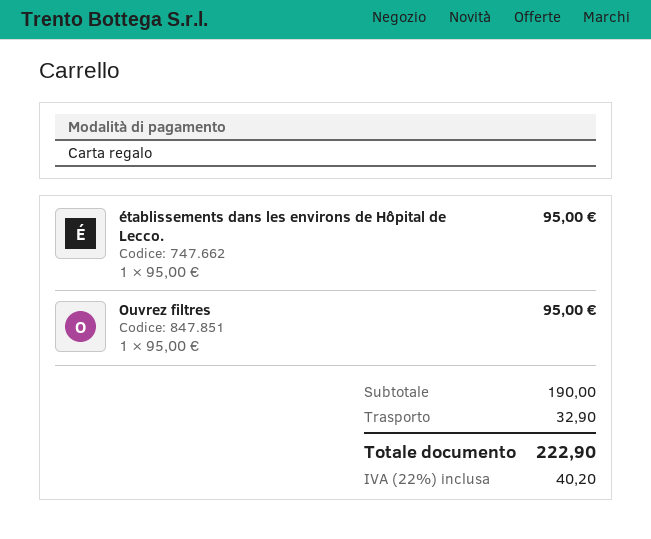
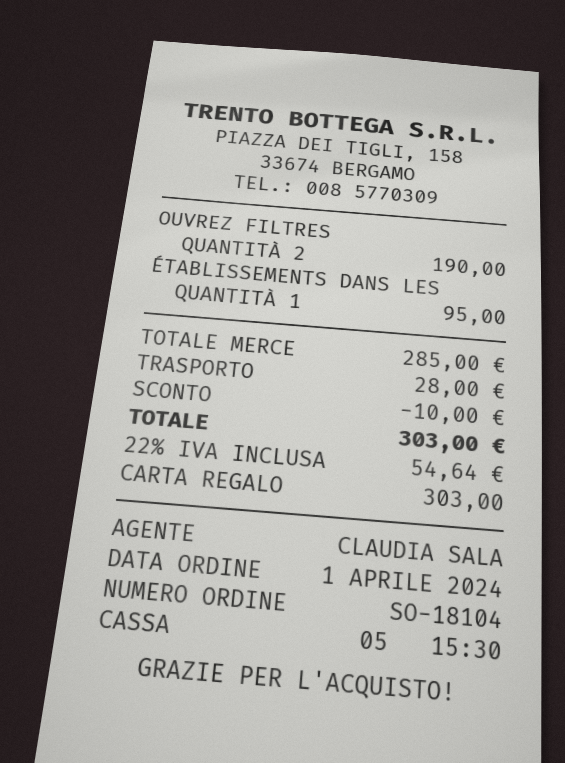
Ouvrez filtres: 1 for 95.00 -> 2 for 190.00
subtotal: 190.00 -> 285.00
discount: none -> 10.00
shipping: 32.90 -> 28.00
tax: 22% = 40.20 -> 22% = 54.64
total: 222.90 -> 303.00

